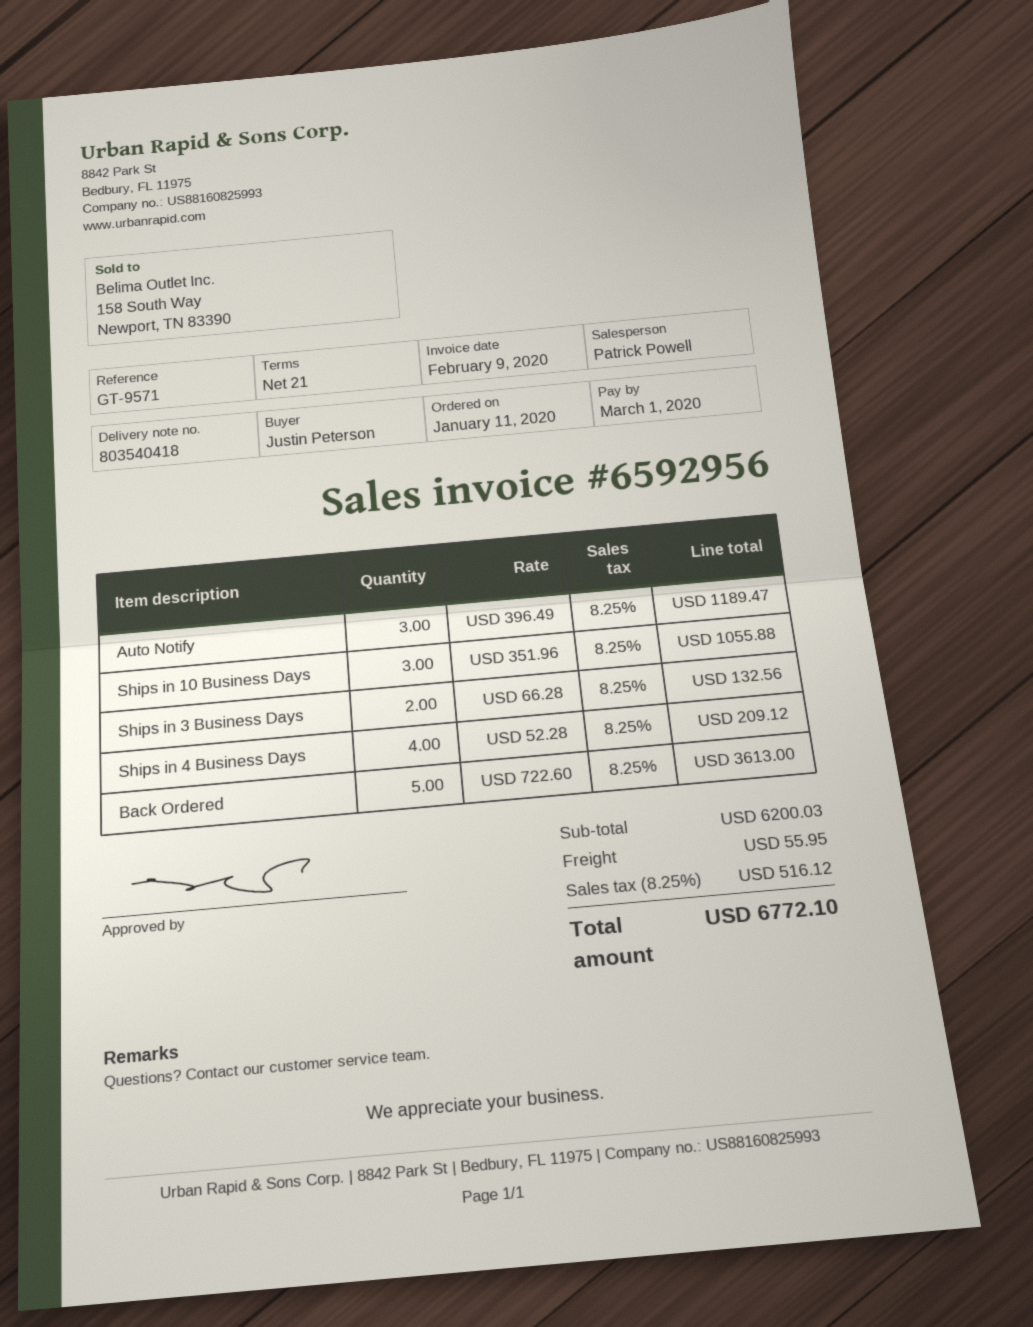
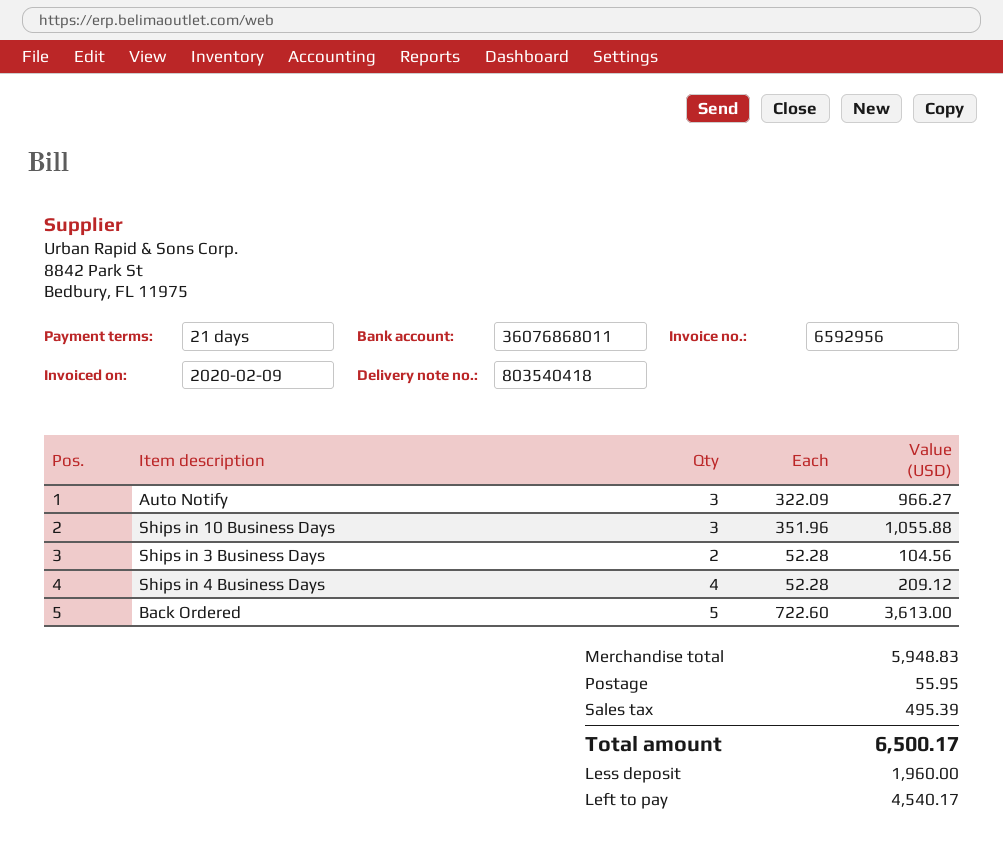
Auto Notify: 3 x 396.49 = 1189.47 -> 3 x 322.09 = 966.27
Ships in 3 Business Days: 2 x 66.28 = 132.56 -> 2 x 52.28 = 104.56
subtotal: 6200.03 -> 5948.83
tax: 516.12 -> 495.39
total: 6772.10 -> 6500.17

